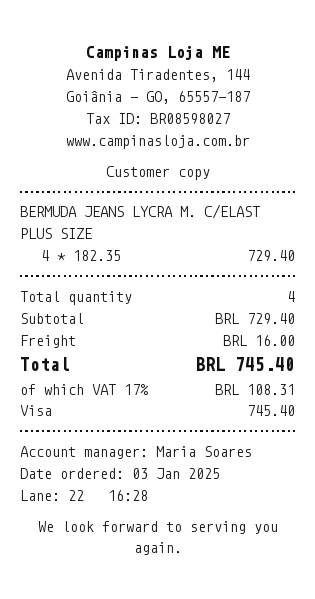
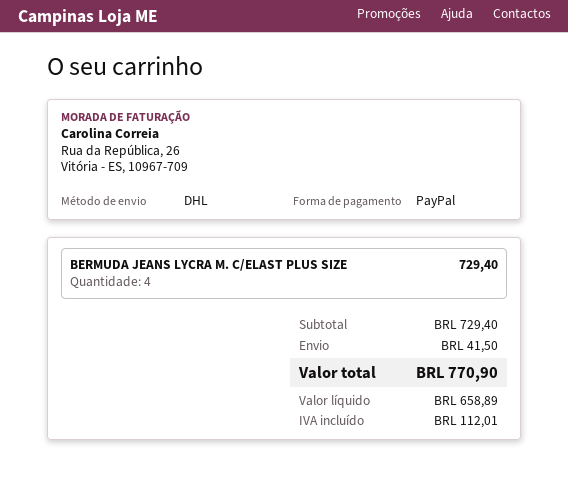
payment method: Visa -> PayPal
shipping: 16.00 -> 41.50
tax: 108.31 -> 112.01
total: 745.40 -> 770.90

